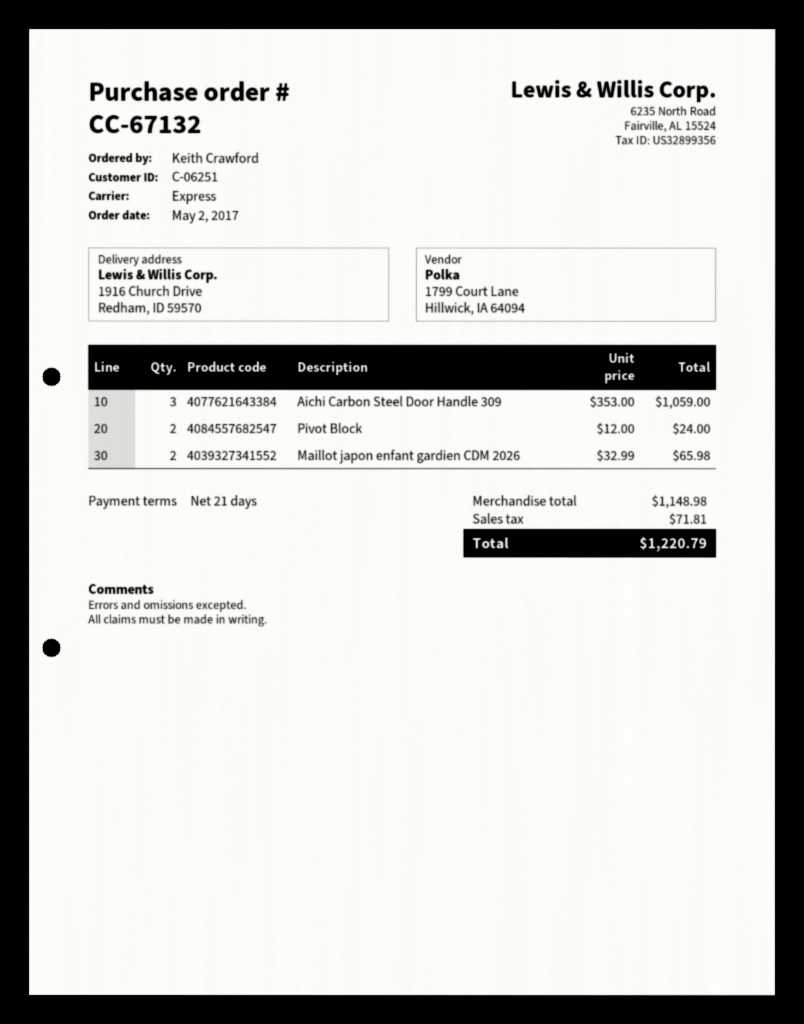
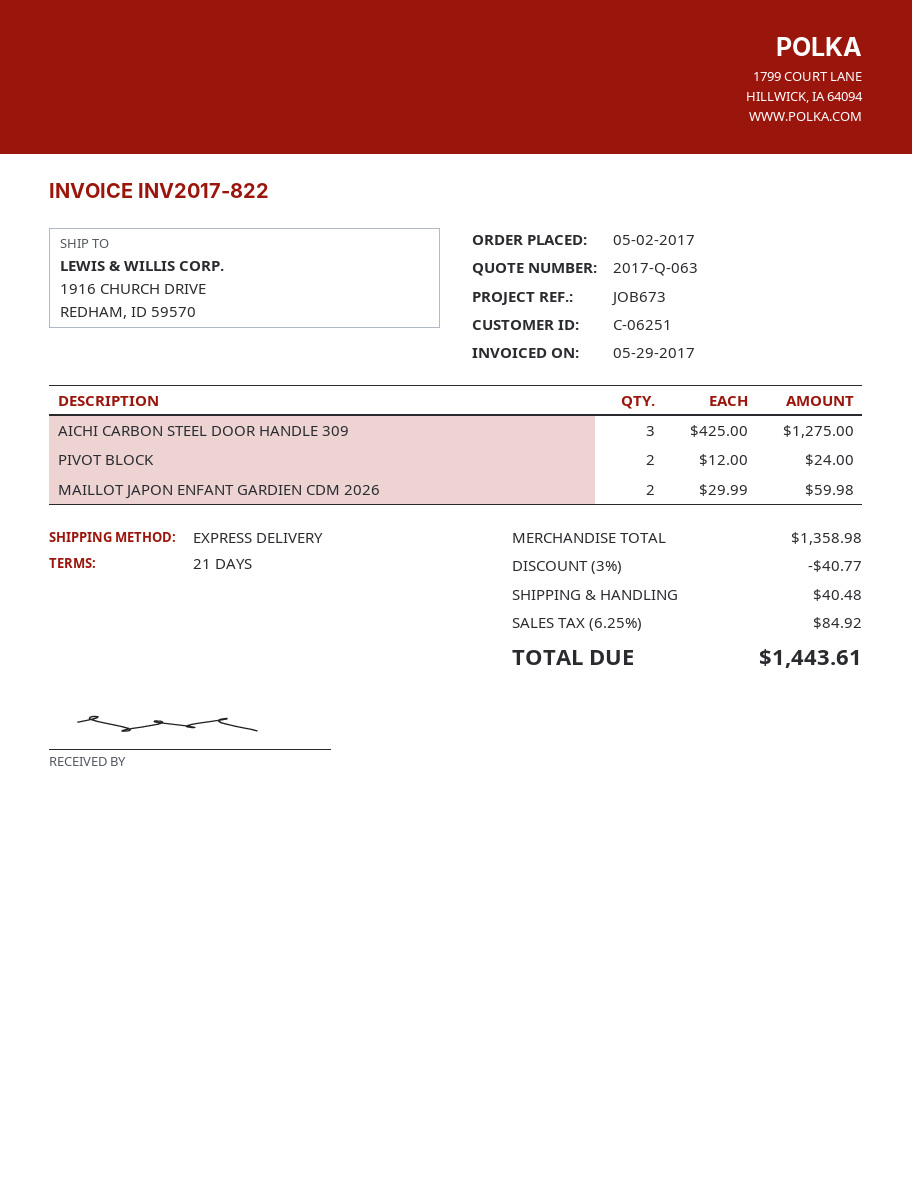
Aichi Carbon Steel Door Handle 309: 3 x 353.00 = 1059.00 -> 3 x 425.00 = 1275.00
Maillot japon enfant gardien CDM 2026: 2 x 32.99 = 65.98 -> 2 x 29.99 = 59.98
subtotal: 1148.98 -> 1358.98
discount: none -> 3% = 40.77
shipping: none -> 40.48
tax: 71.81 -> 84.92
total: 1220.79 -> 1443.61

